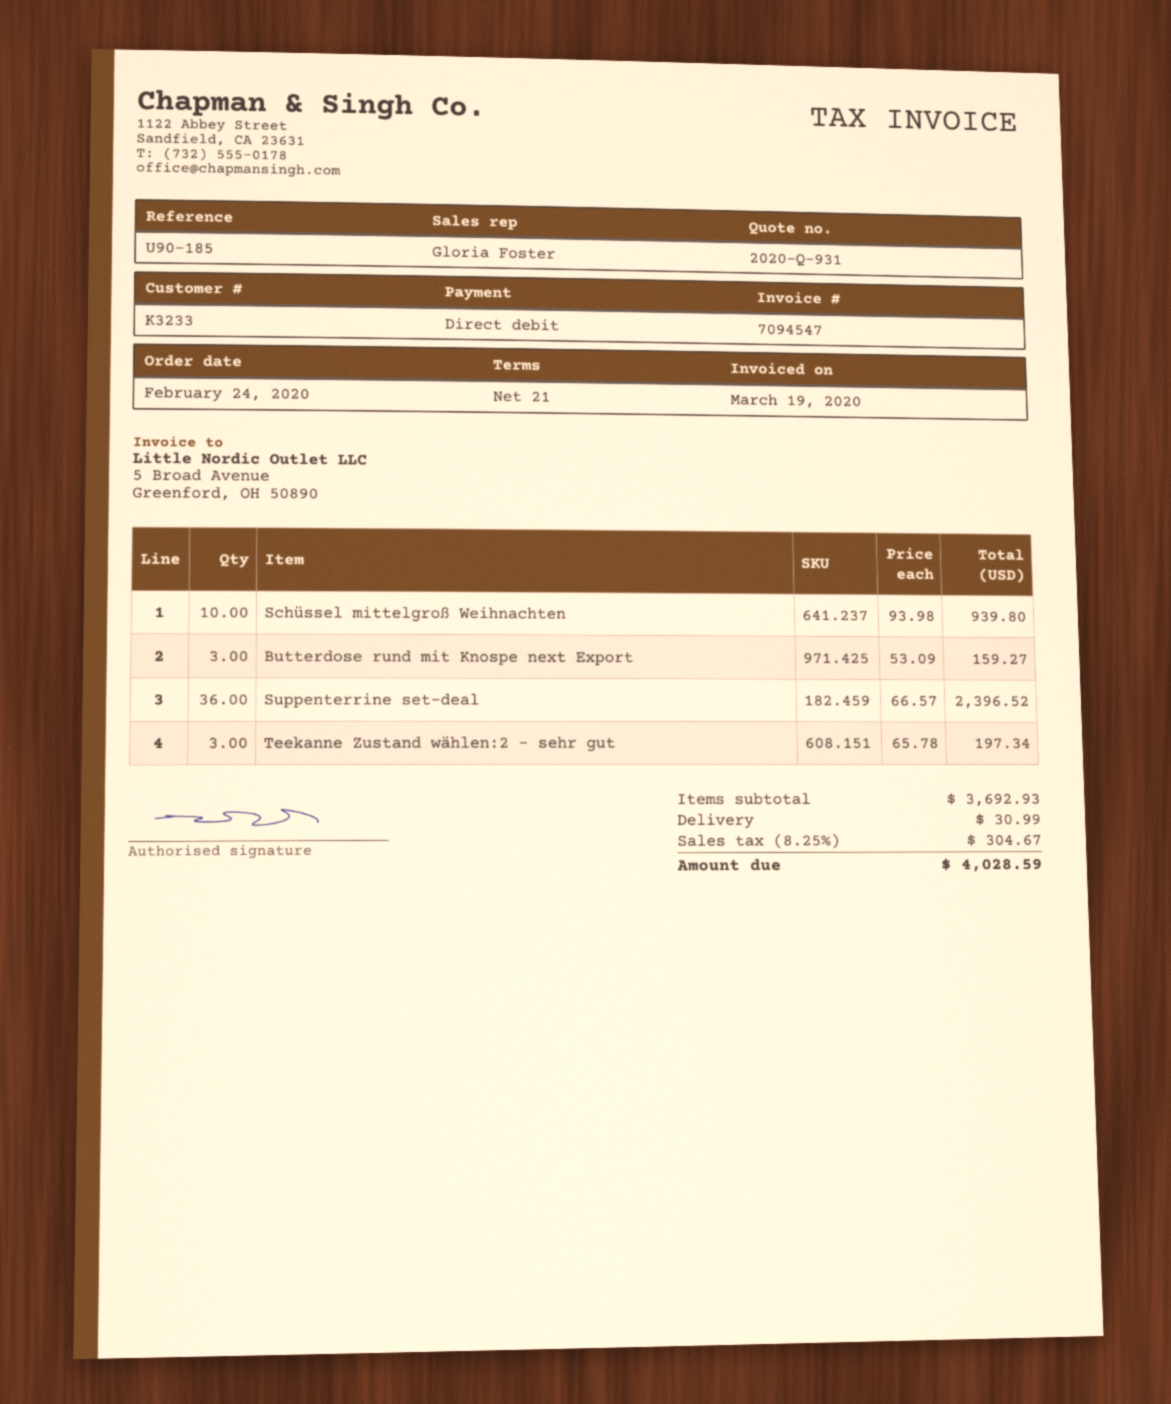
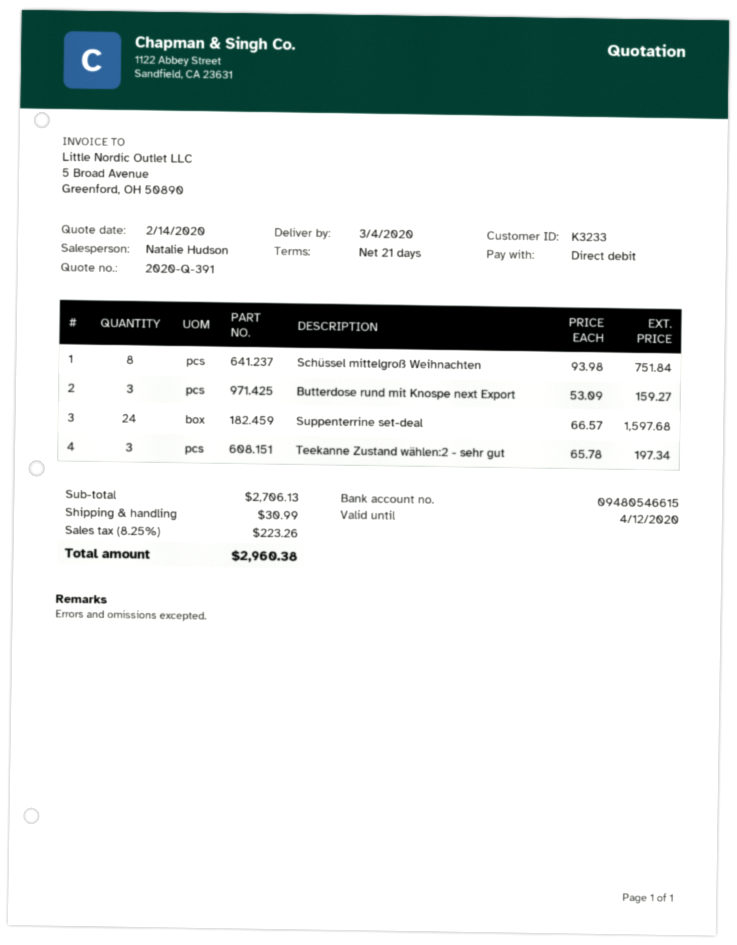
quote number: 2020-Q-931 -> 2020-Q-391
sales rep: Gloria Foster -> Natalie Hudson
Schüssel mittelgroß Weihnachten: 10 x 93.98 = 939.80 -> 8 x 93.98 = 751.84
Suppenterrine set-deal: 36 x 66.57 = 2396.52 -> 24 x 66.57 = 1597.68
subtotal: 3692.93 -> 2706.13
tax: 8.25% = 304.67 -> 8.25% = 223.26
total: 4028.59 -> 2960.38

